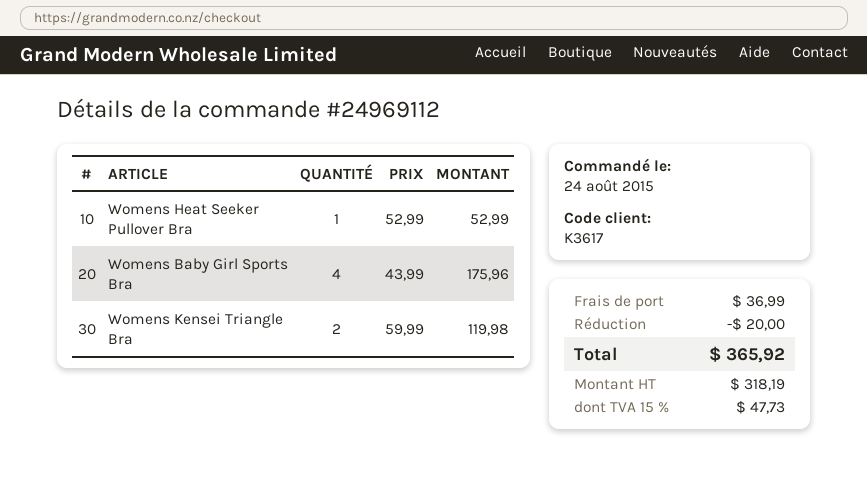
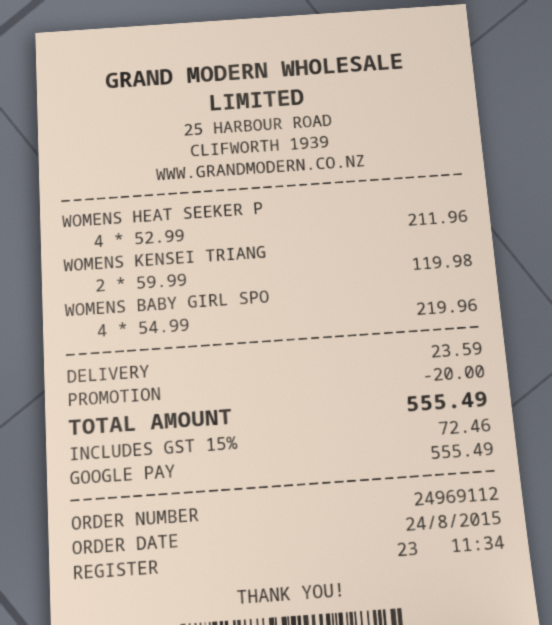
Womens Heat Seeker Pullover Bra: 1 x 52.99 = 52.99 -> 4 x 52.99 = 211.96
Womens Baby Girl Sports Bra: 4 x 43.99 = 175.96 -> 4 x 54.99 = 219.96
shipping: 36.99 -> 23.59
tax: 15% = 47.73 -> 15% = 72.46
total: 365.92 -> 555.49

